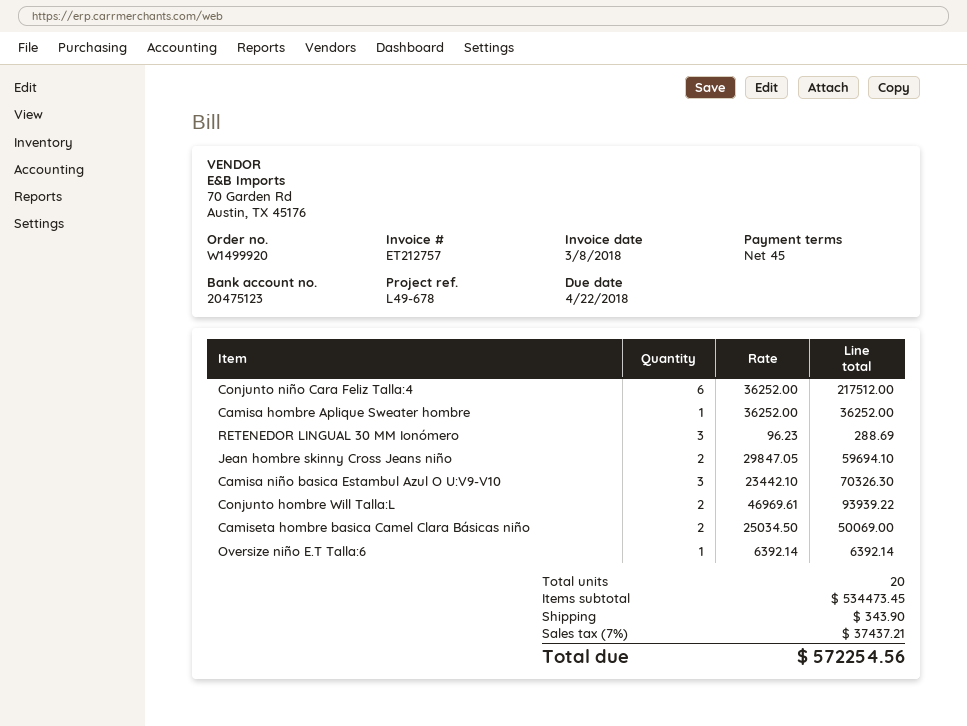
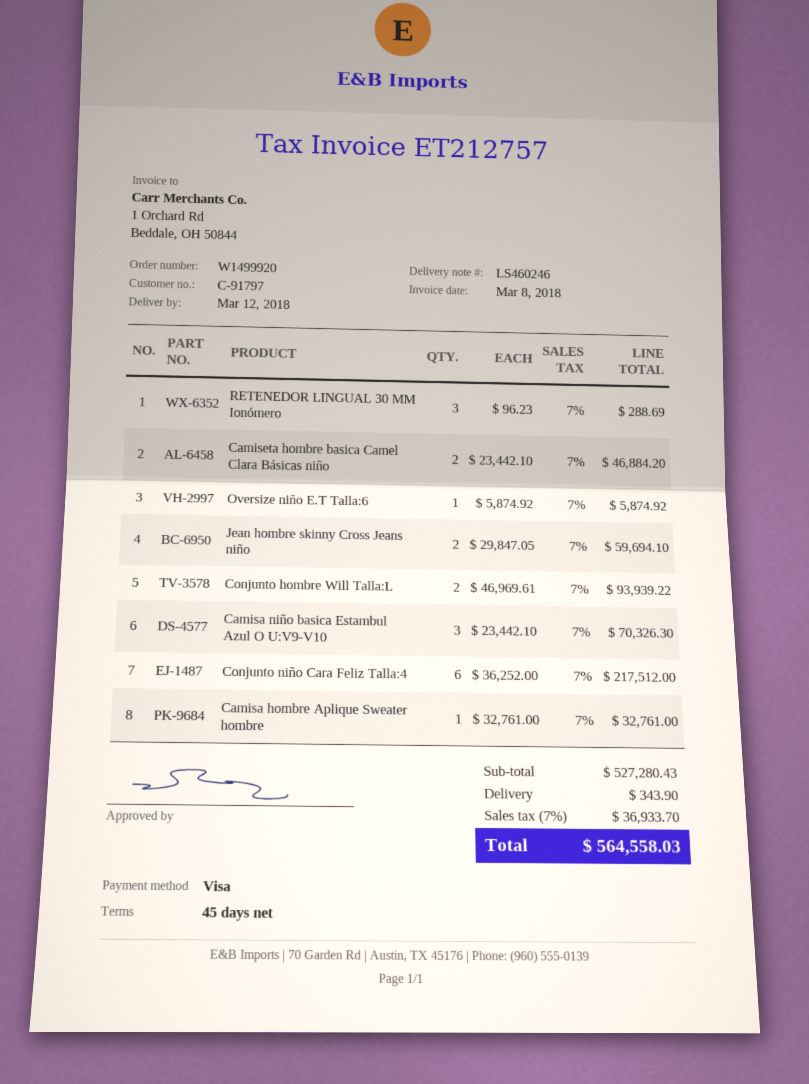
Camisa hombre Aplique Sweater hombre: 1 x 36252.00 = 36252.00 -> 1 x 32761.00 = 32761.00
Camiseta hombre basica Camel Clara Básicas niño: 2 x 25034.50 = 50069.00 -> 2 x 23442.10 = 46884.20
Oversize niño E.T Talla:6: 1 x 6392.14 = 6392.14 -> 1 x 5874.92 = 5874.92
subtotal: 534473.45 -> 527280.43
tax: 7% = 37437.21 -> 7% = 36933.70
total: 572254.56 -> 564558.03

